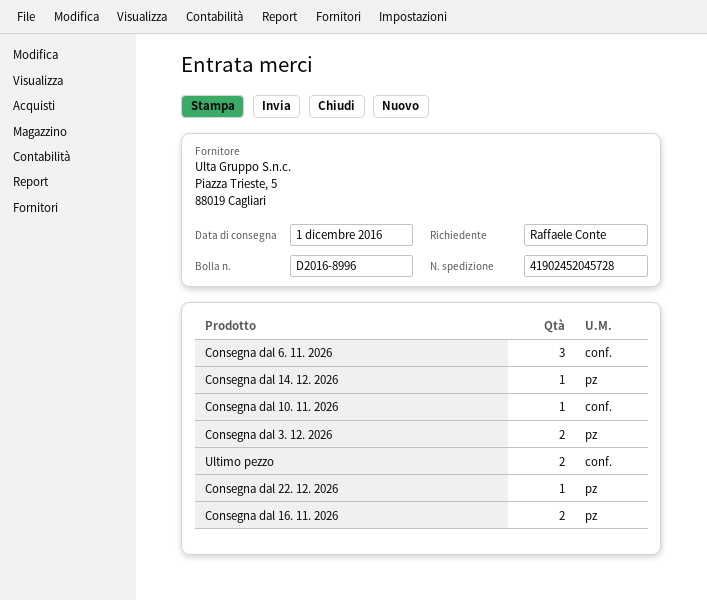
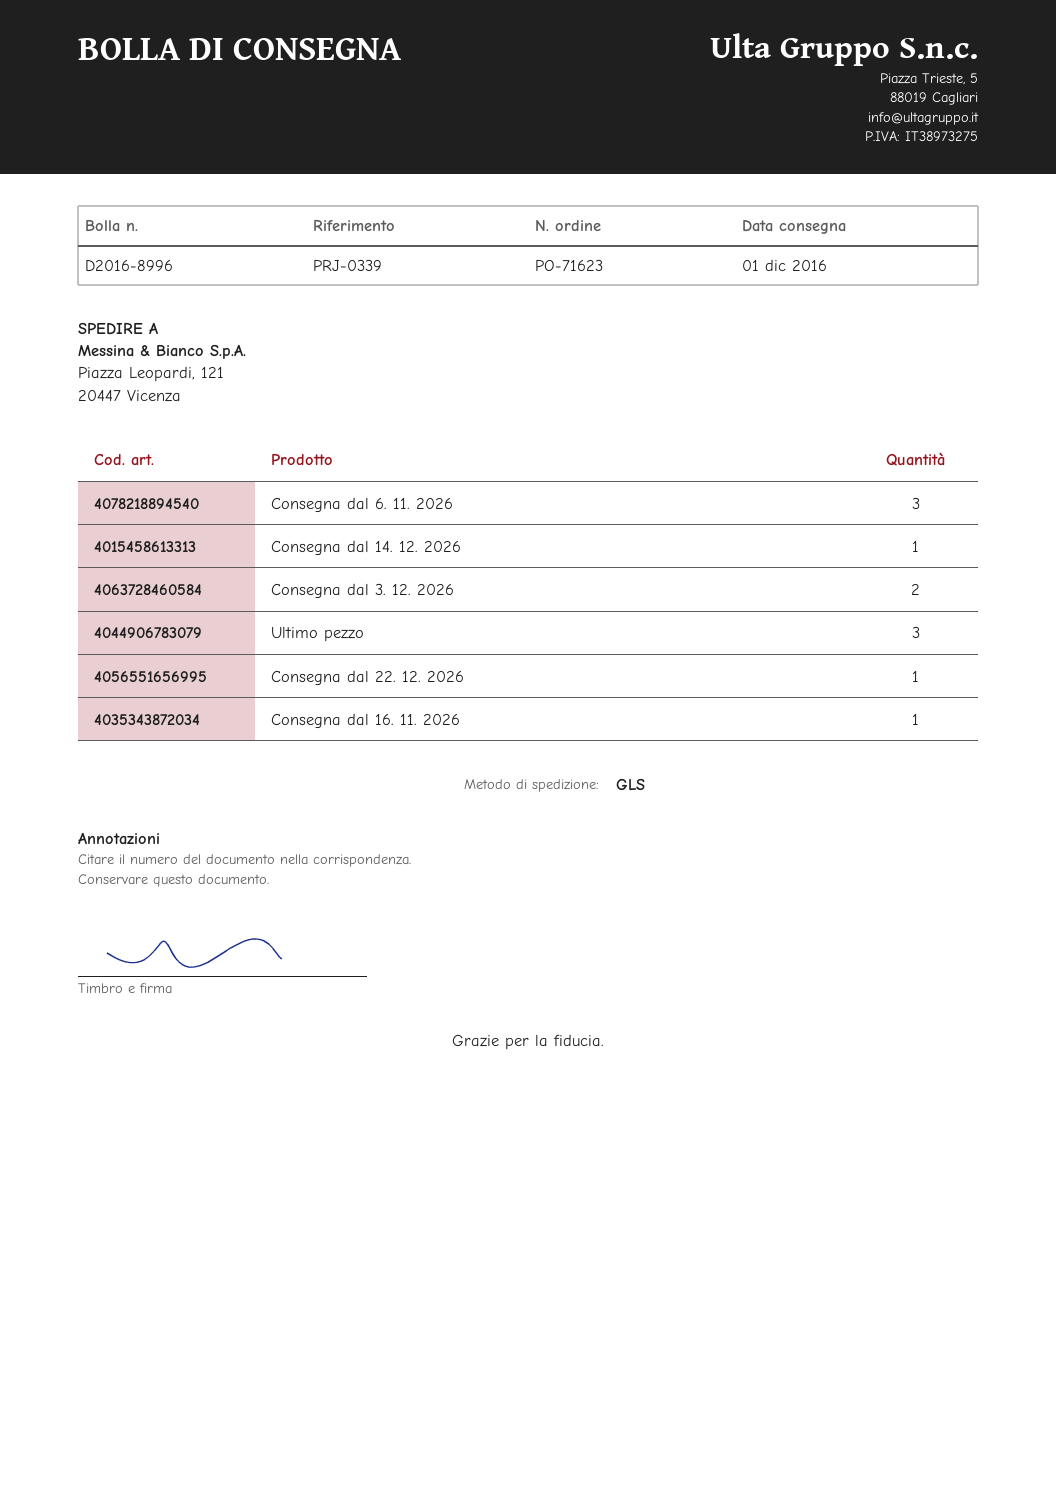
Consegna dal 10. 11. 2026: 1 -> none
Ultimo pezzo: 2 -> 3
Consegna dal 16. 11. 2026: 2 -> 1

